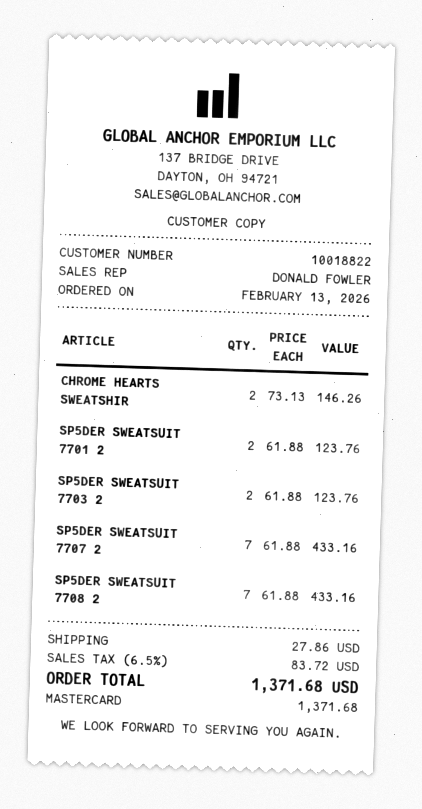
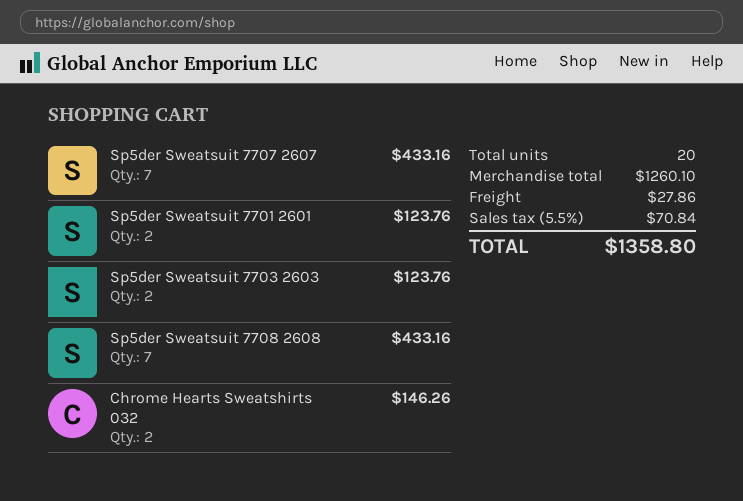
tax: 6.5% = 83.72 -> 5.5% = 70.84
total: 1371.68 -> 1358.80

